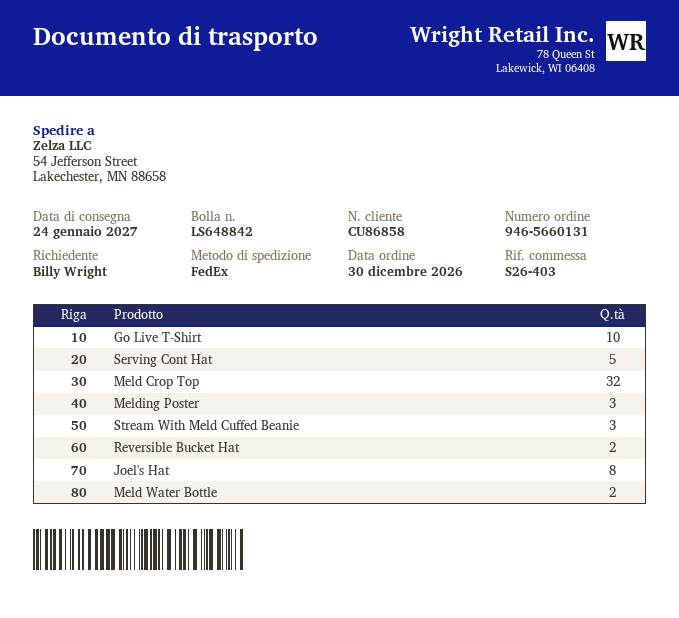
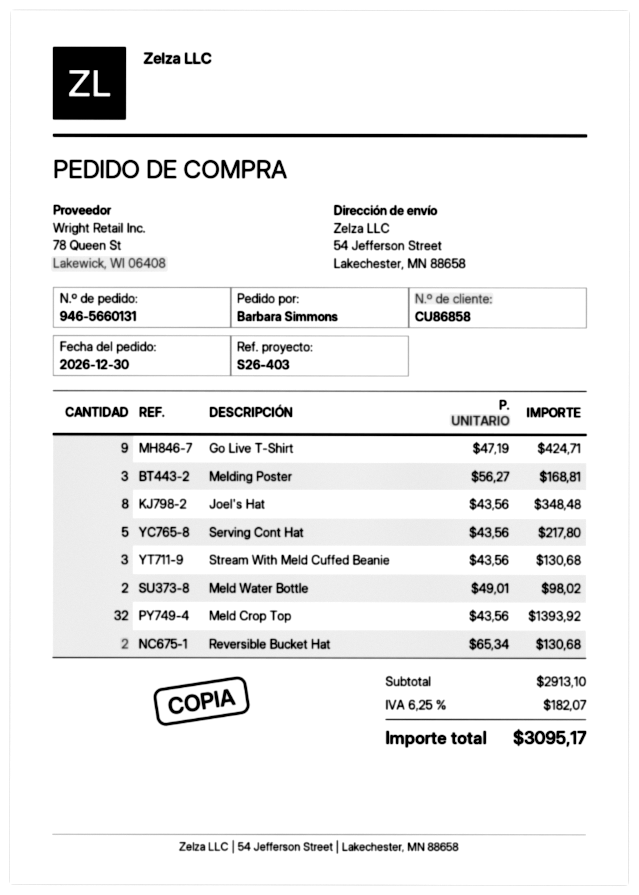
ordered by: Billy Wright -> Barbara Simmons
Go Live T-Shirt: 10 -> 9

